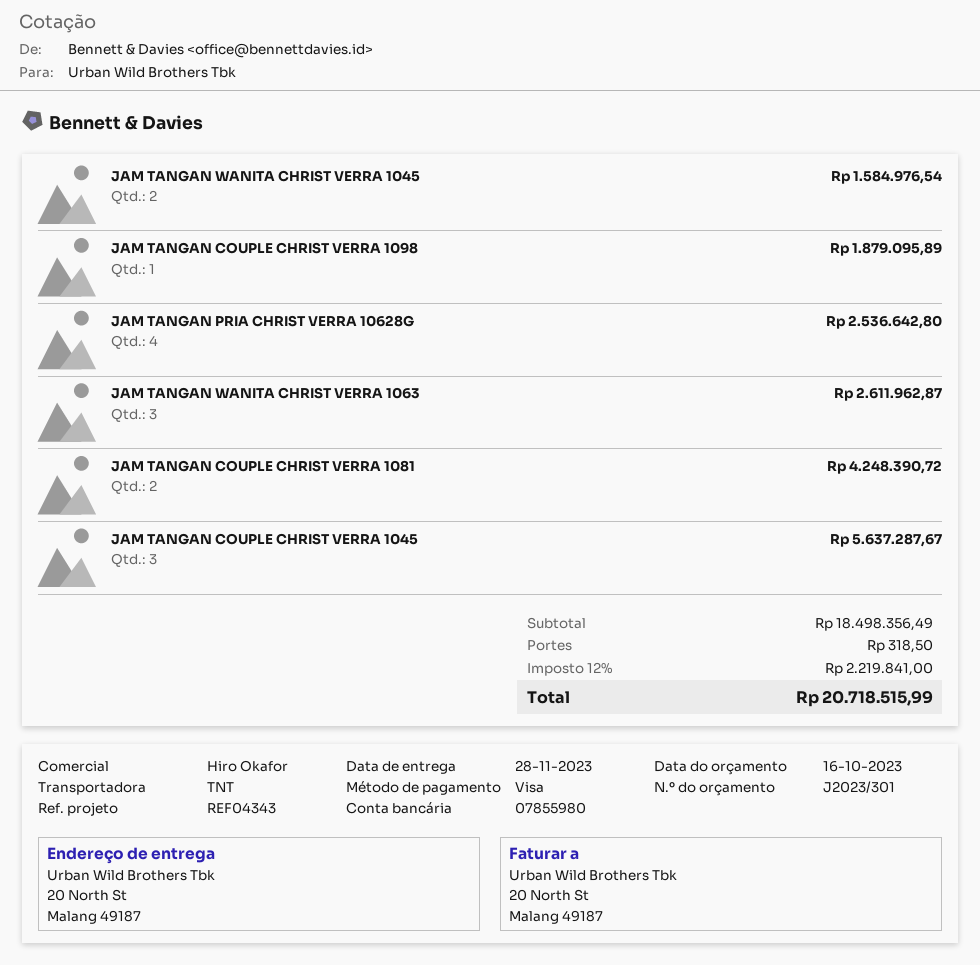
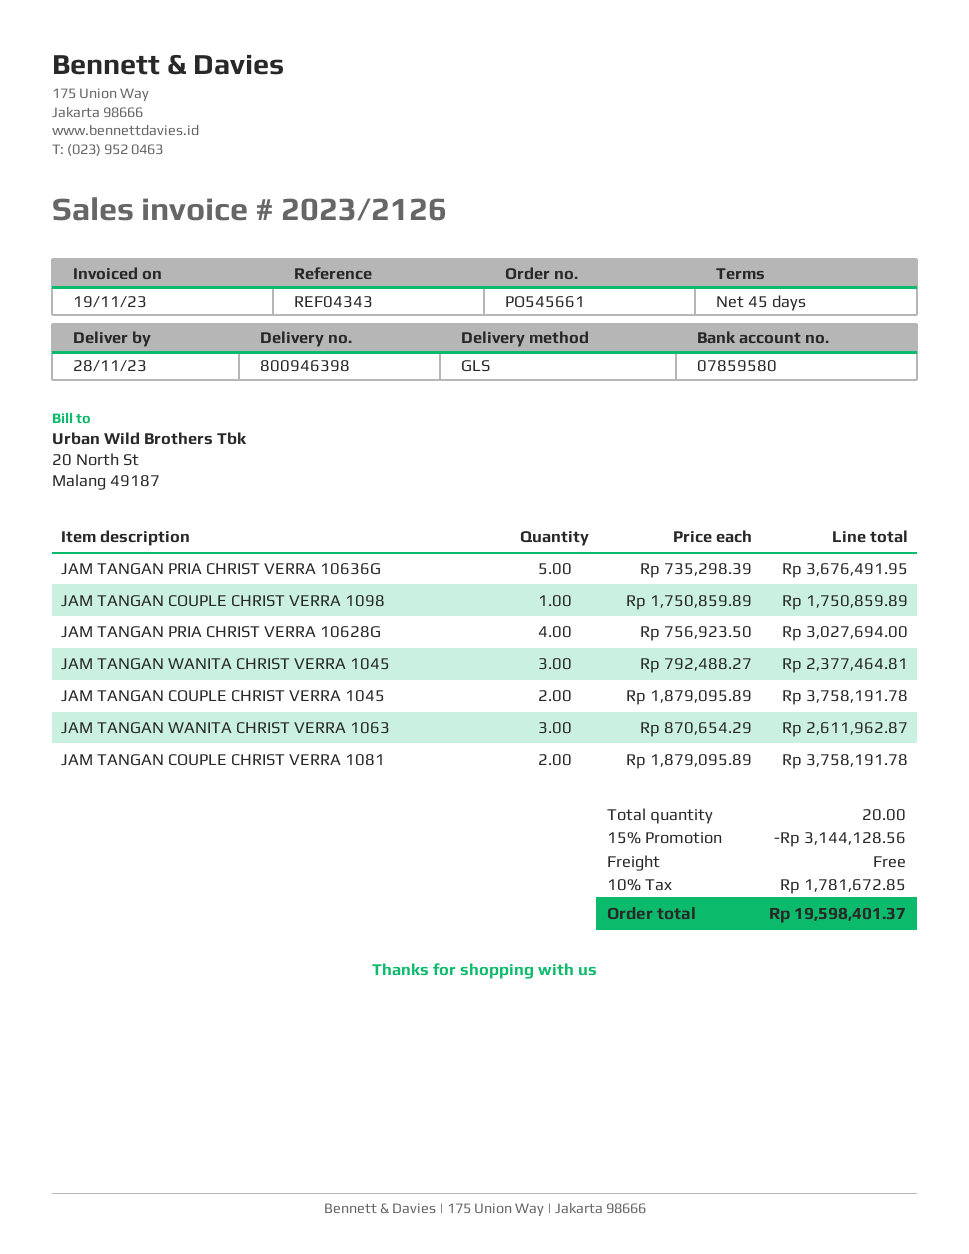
bank account: 07855980 -> 07859580
shipping method: TNT -> GLS
JAM TANGAN WANITA CHRIST VERRA 1045: 2 for 1584976.54 -> 3 for 2377464.81
JAM TANGAN COUPLE CHRIST VERRA 1098: 1 for 1879095.89 -> 1 for 1750859.89
JAM TANGAN PRIA CHRIST VERRA 10628G: 4 for 2536642.80 -> 4 for 3027694.00
JAM TANGAN COUPLE CHRIST VERRA 1081: 2 for 4248390.72 -> 2 for 3758191.78
JAM TANGAN COUPLE CHRIST VERRA 1045: 3 for 5637287.67 -> 2 for 3758191.78
JAM TANGAN PRIA CHRIST VERRA 10636G: none -> 5 for 3676491.95
discount: none -> 15% = 3144128.56
shipping: 318.50 -> 0.00
tax: 12% = 2219841.00 -> 10% = 1781672.85
total: 20718515.99 -> 19598401.37

